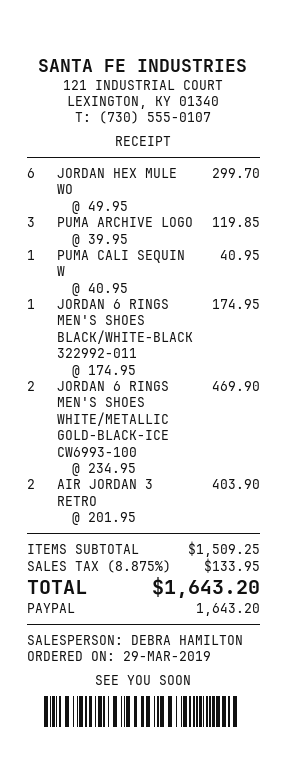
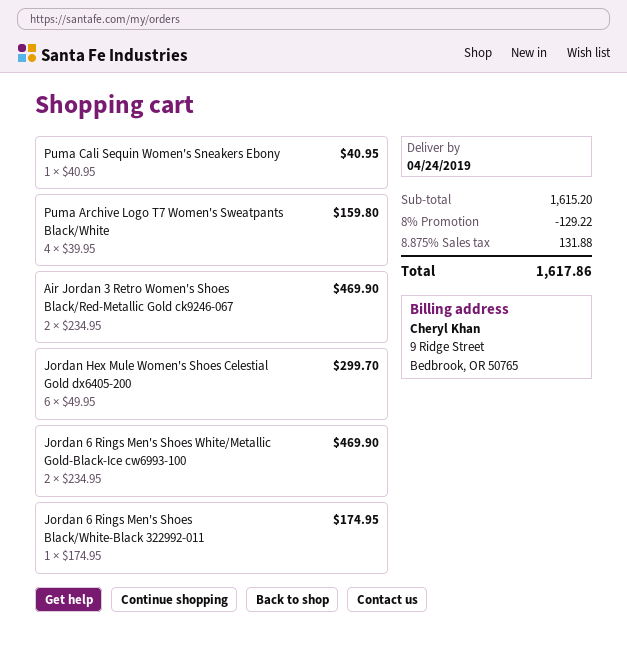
PUMA ARCHIVE LOGO: 3 x 39.95 = 119.85 -> 4 x 39.95 = 159.80
AIR JORDAN 3 RETRO: 2 x 201.95 = 403.90 -> 2 x 234.95 = 469.90
subtotal: 1509.25 -> 1615.20
discount: none -> 8% = 129.22
tax: 8.875% = 133.95 -> 8.875% = 131.88
total: 1643.20 -> 1617.86

